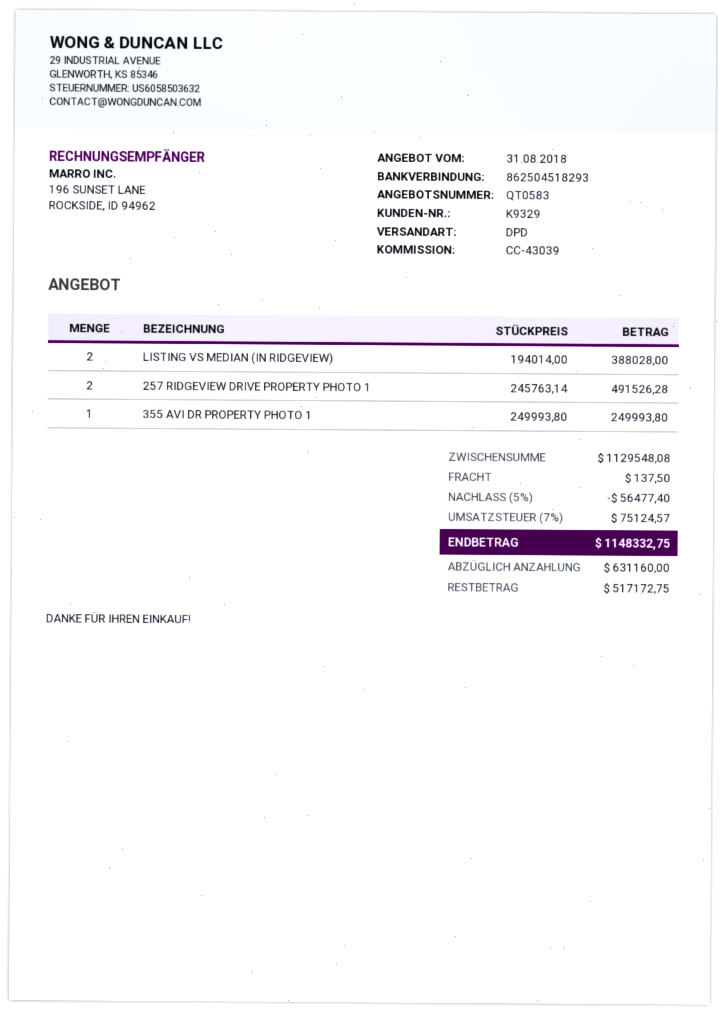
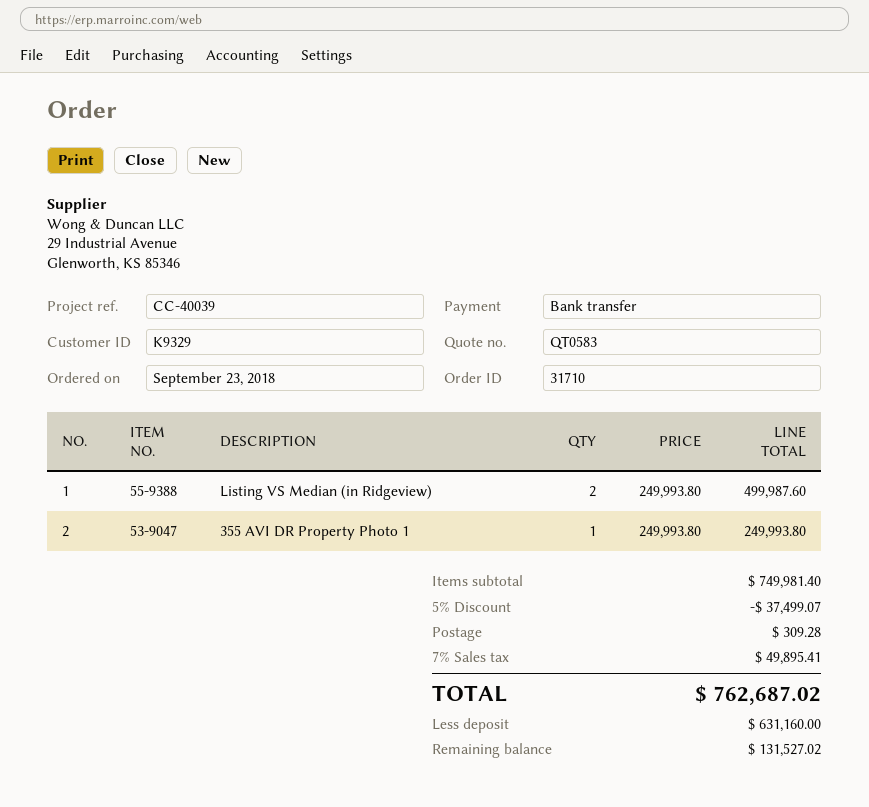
reference: CC-43039 -> CC-40039
LISTING VS MEDIAN (IN RIDGEVIEW): 2 x 194014.00 = 388028.00 -> 2 x 249993.80 = 499987.60
257 RIDGEVIEW DRIVE PROPERTY PHOTO 1: 2 x 245763.14 = 491526.28 -> none
subtotal: 1129548.08 -> 749981.40
discount: 5% = 56477.40 -> 5% = 37499.07
shipping: 137.50 -> 309.28
tax: 7% = 75124.57 -> 7% = 49895.41
total: 1148332.75 -> 762687.02
balance: 517172.75 -> 131527.02

